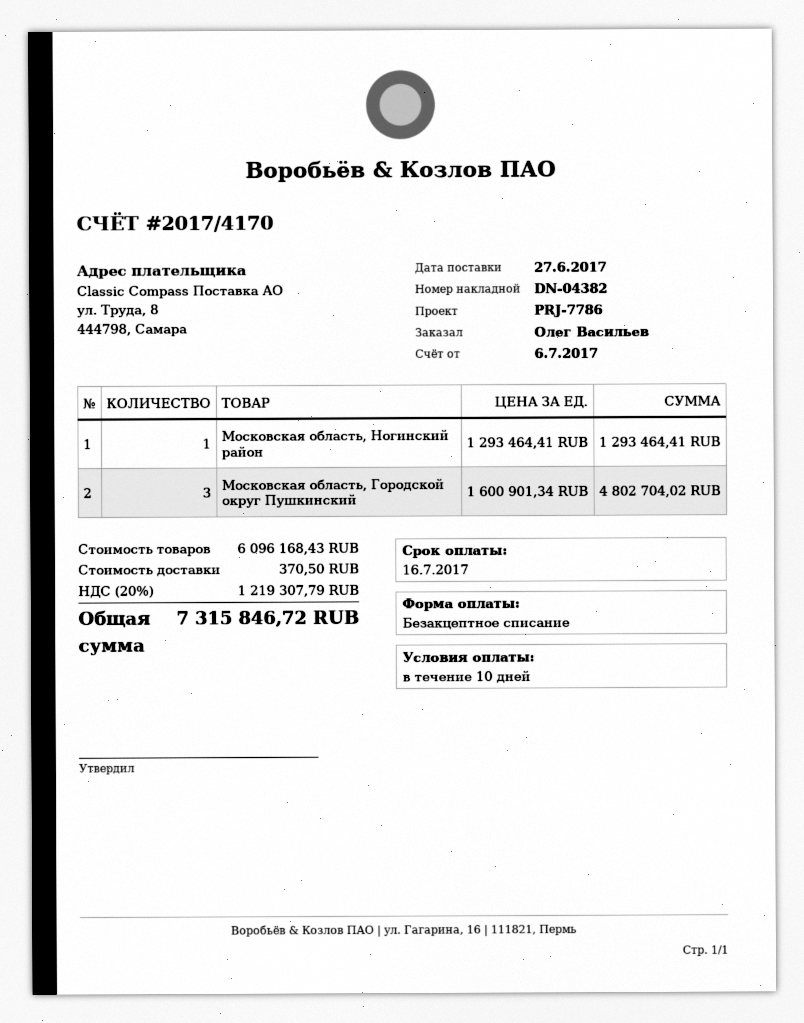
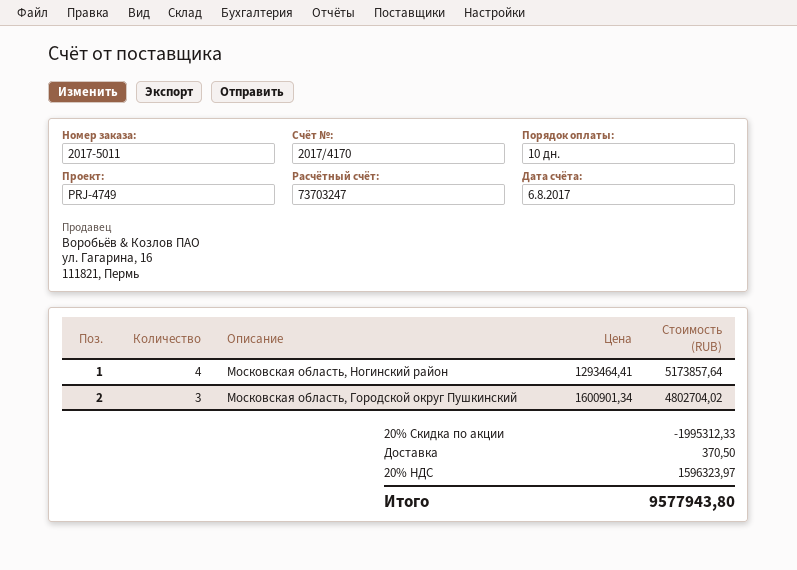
invoice date: 2017-07-06 -> 2017-08-06
reference: PRJ-7786 -> PRJ-4749
Московская область, Ногинский район: 1 x 1293464.41 = 1293464.41 -> 4 x 1293464.41 = 5173857.64
discount: none -> 20% = 1995312.33
tax: 20% = 1219307.79 -> 20% = 1596323.97
total: 7315846.72 -> 9577943.80

